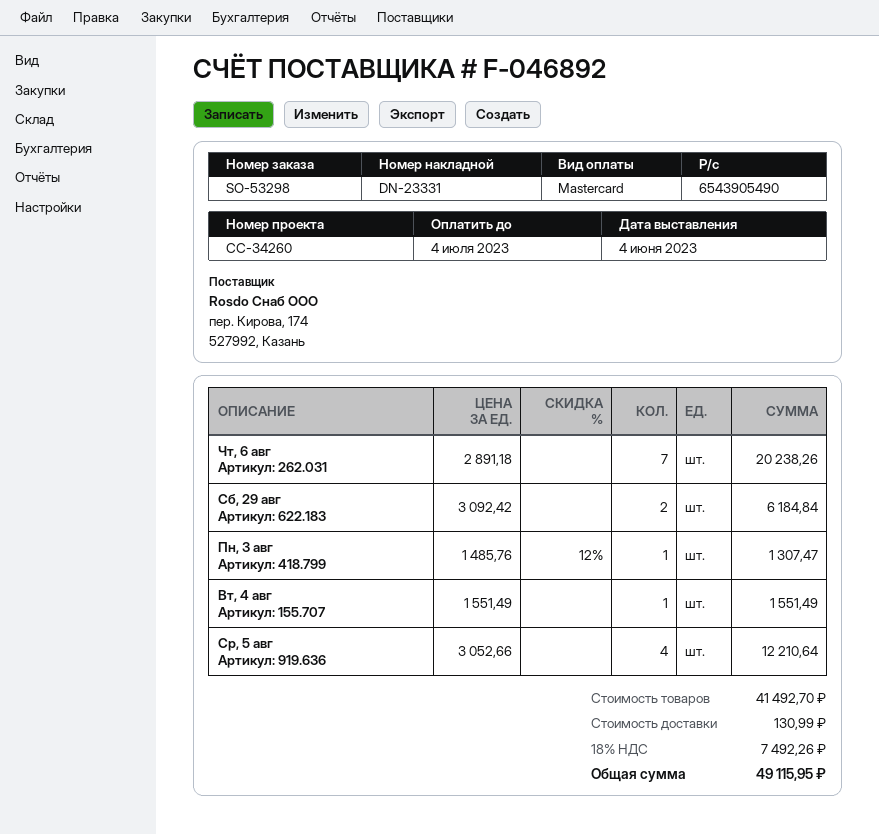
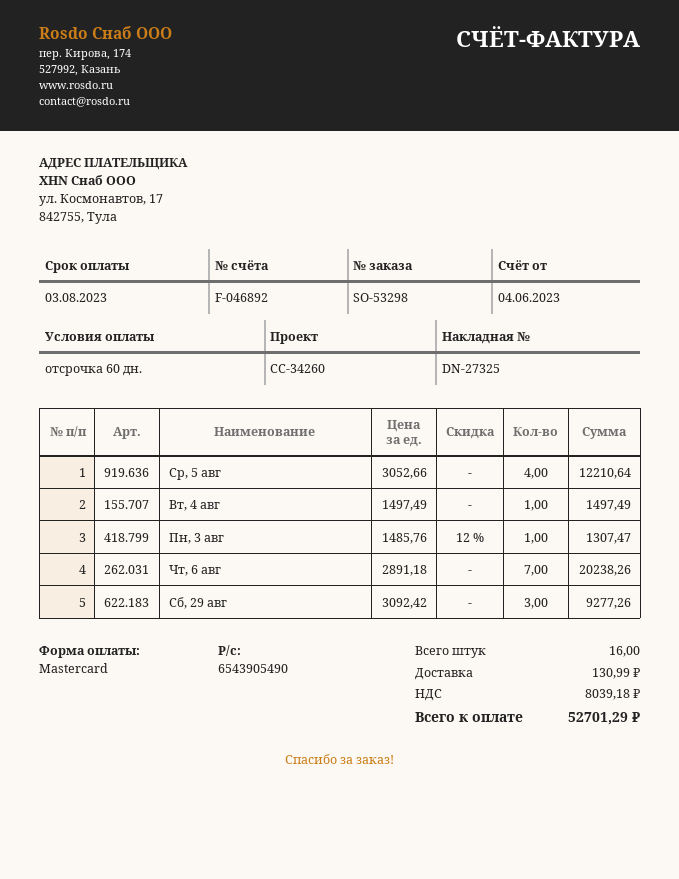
delivery note number: DN-23331 -> DN-27325
due date: 2023-07-04 -> 2023-08-03
Сб, 29 авг: 2 x 3092.42 = 6184.84 -> 3 x 3092.42 = 9277.26
Вт, 4 авг: 1 x 1551.49 = 1551.49 -> 1 x 1497.49 = 1497.49
tax: 7492.26 -> 8039.18
total: 49115.95 -> 52701.29

